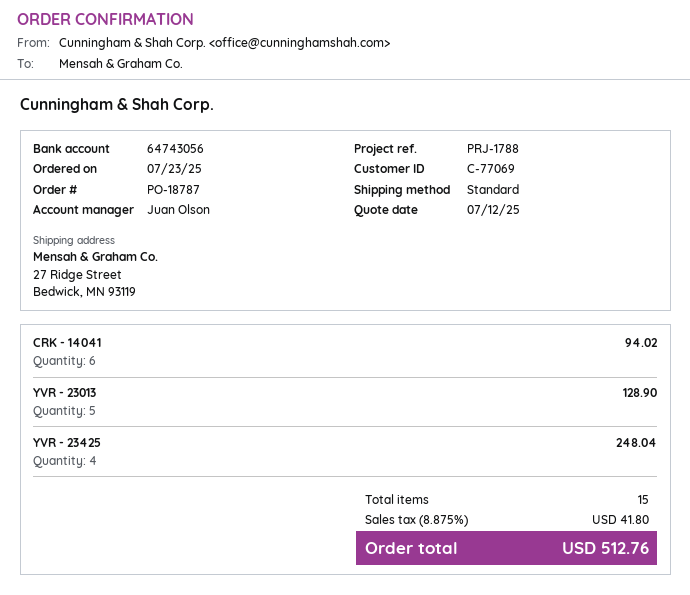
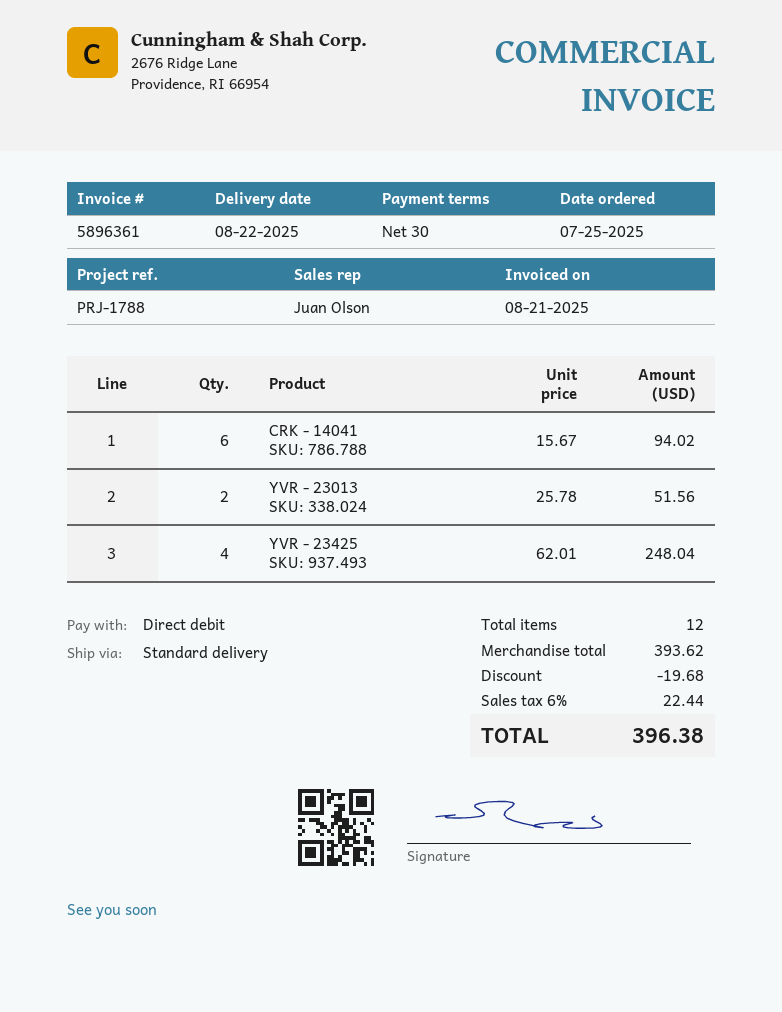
order date: 2025-07-23 -> 2025-07-25
YVR - 23013: 5 for 128.90 -> 2 for 51.56
total quantity: 15 -> 12
discount: none -> 19.68
tax: 8.875% = 41.80 -> 6% = 22.44
total: 512.76 -> 396.38

